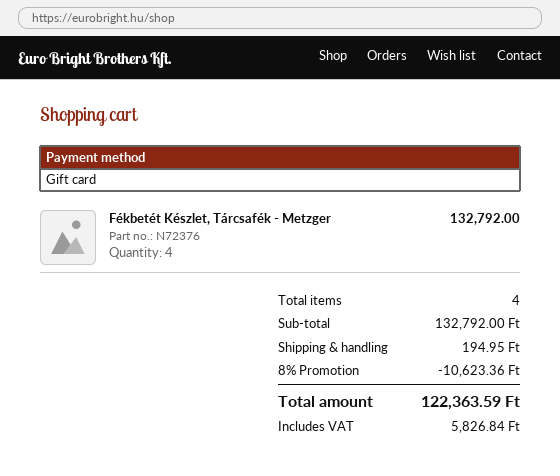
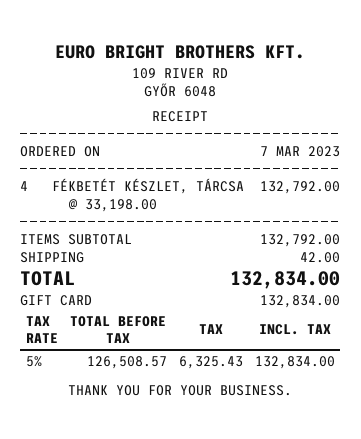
discount: 8% = 10623.36 -> none
shipping: 194.95 -> 42.00
tax: 5826.84 -> 6325.43
total: 122363.59 -> 132834.00

